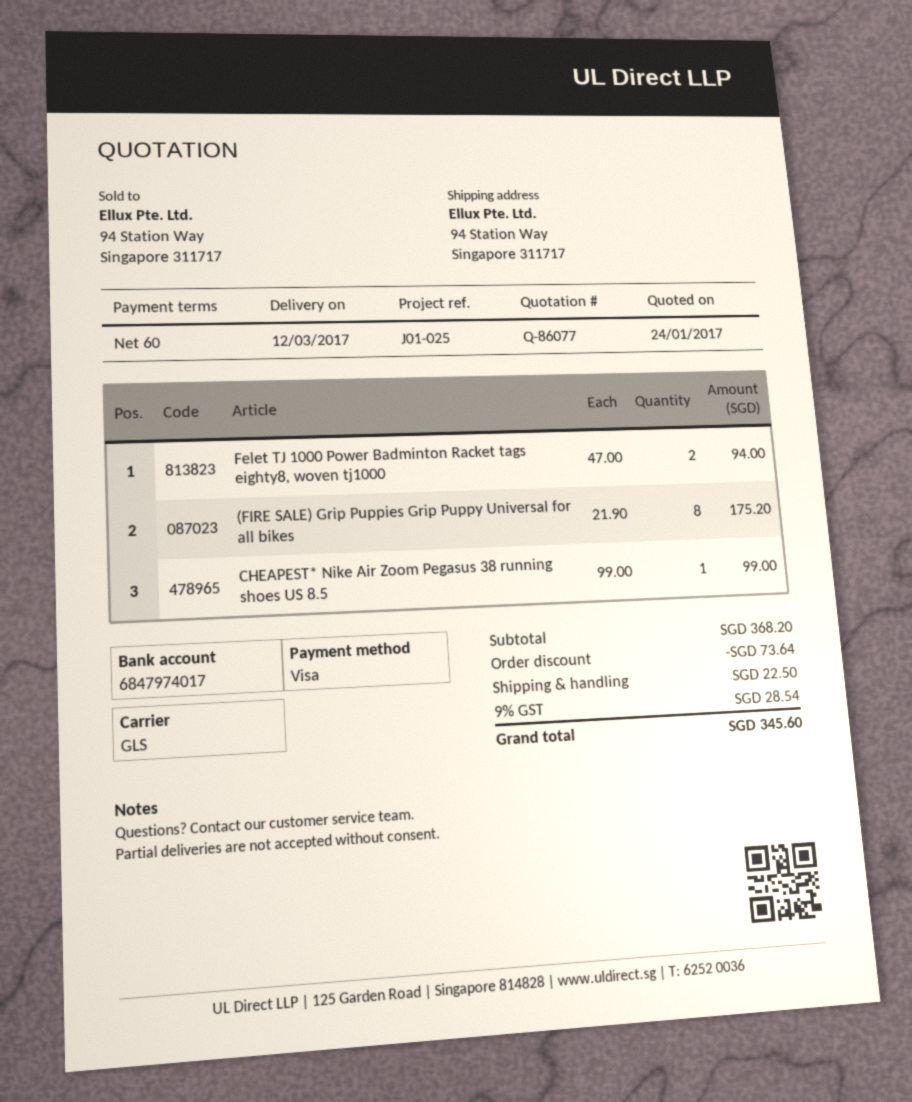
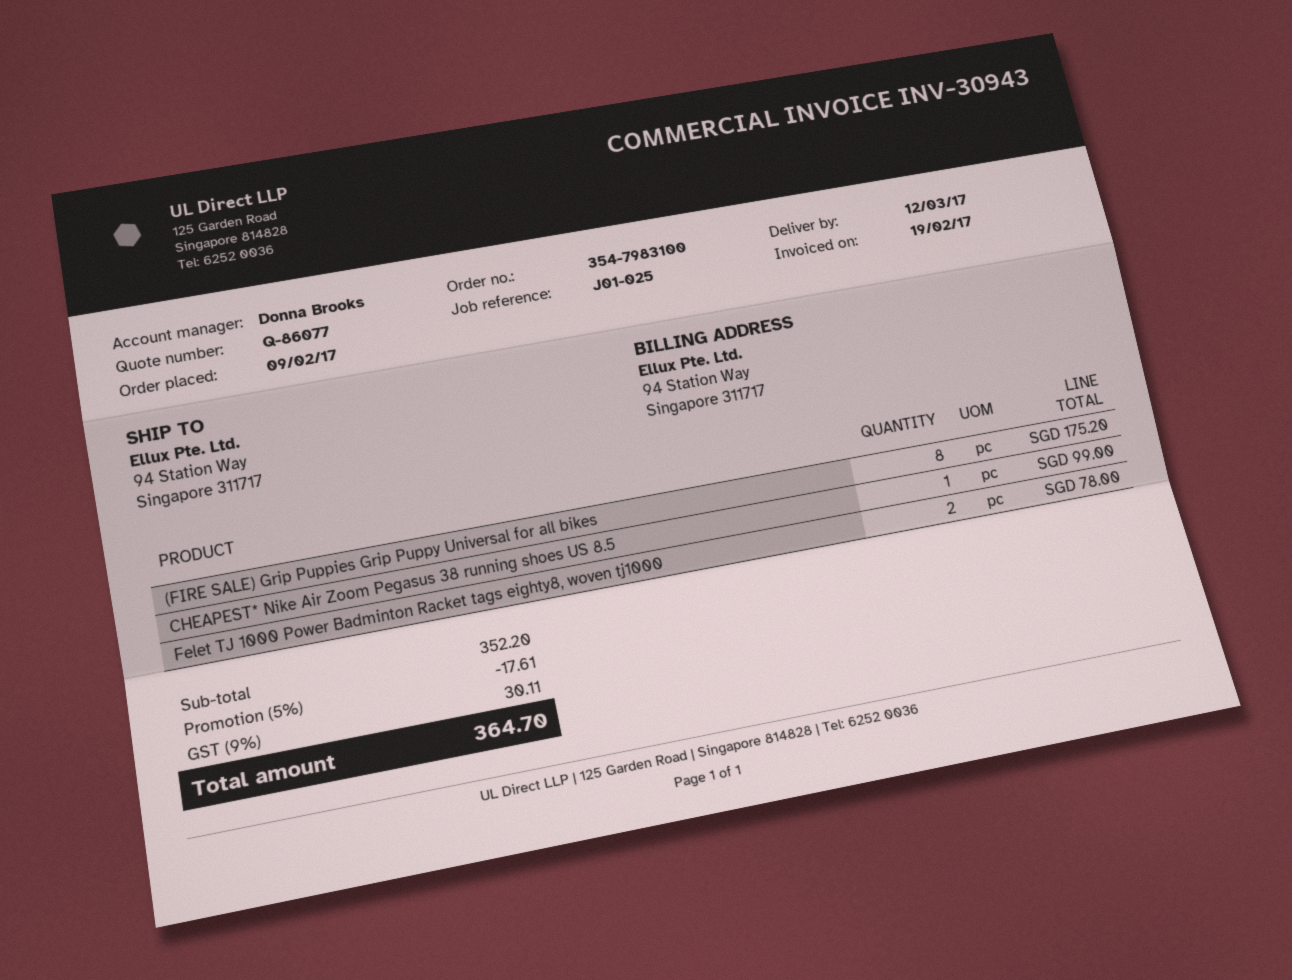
Felet TJ 1000 Power Badminton Racket tags eighty8, woven tj1000: 2 for 94.00 -> 2 for 78.00
subtotal: 368.20 -> 352.20
discount: 73.64 -> 17.61
shipping: 22.50 -> none
tax: 9% = 28.54 -> 9% = 30.11
total: 345.60 -> 364.70

